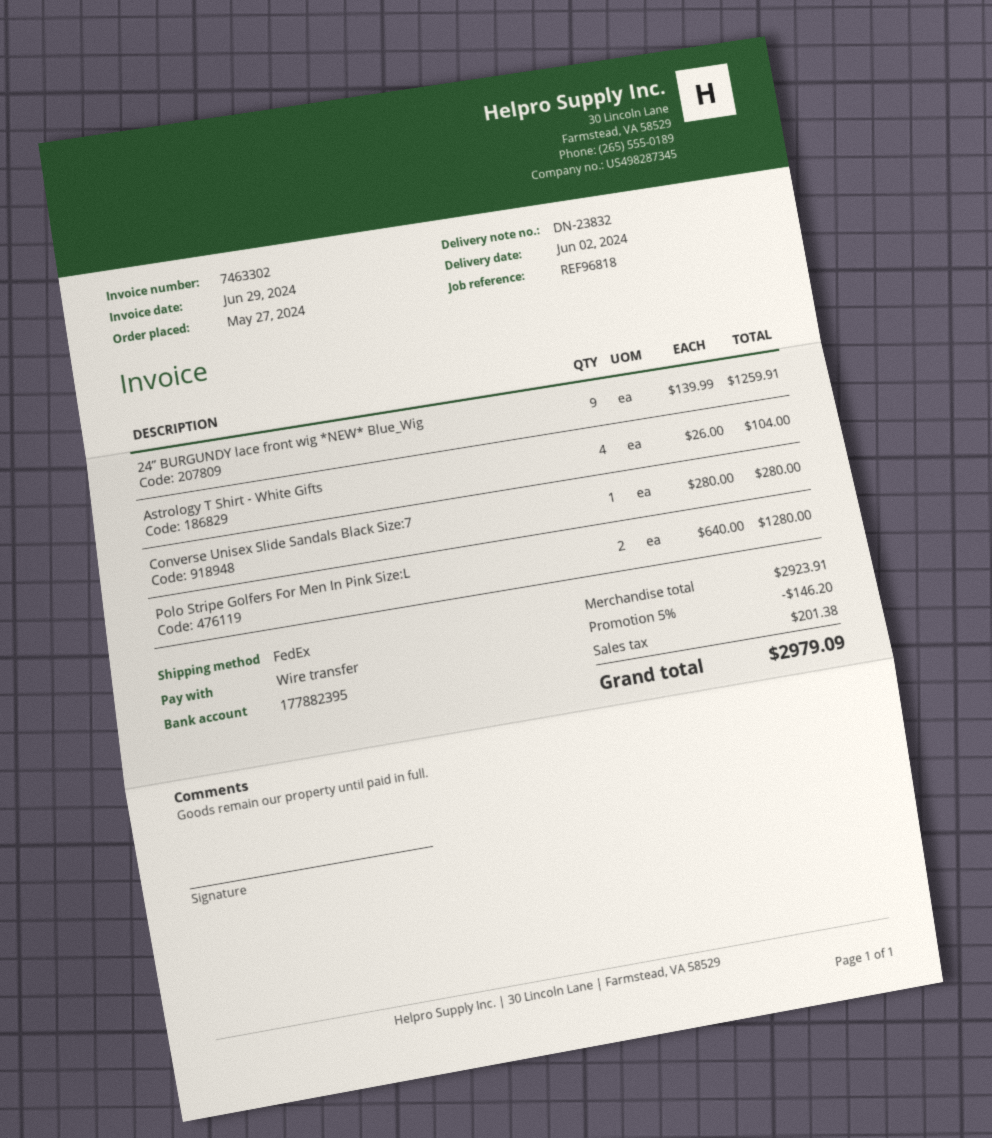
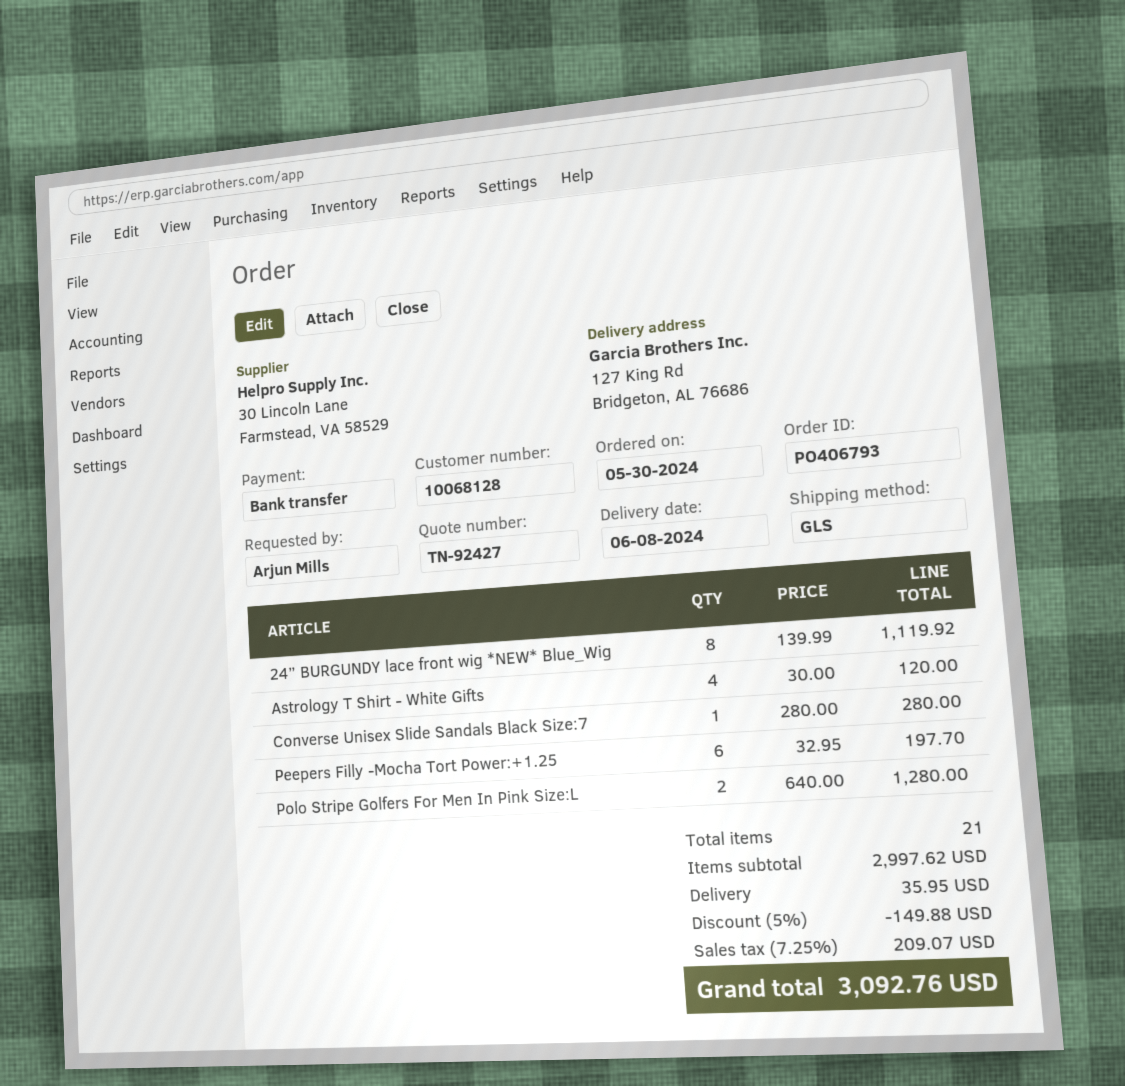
order date: 2024-05-27 -> 2024-05-30
delivery date: 2024-06-02 -> 2024-06-08
shipping method: FedEx -> GLS
24” BURGUNDY lace front wig *NEW* Blue_Wig: 9 x 139.99 = 1259.91 -> 8 x 139.99 = 1119.92
Astrology T Shirt - White Gifts: 4 x 26.00 = 104.00 -> 4 x 30.00 = 120.00
Peepers Filly -Mocha Tort Power:+1.25: none -> 6 x 32.95 = 197.70
subtotal: 2923.91 -> 2997.62
discount: 5% = 146.20 -> 5% = 149.88
shipping: none -> 35.95
tax: 201.38 -> 209.07
total: 2979.09 -> 3092.76

